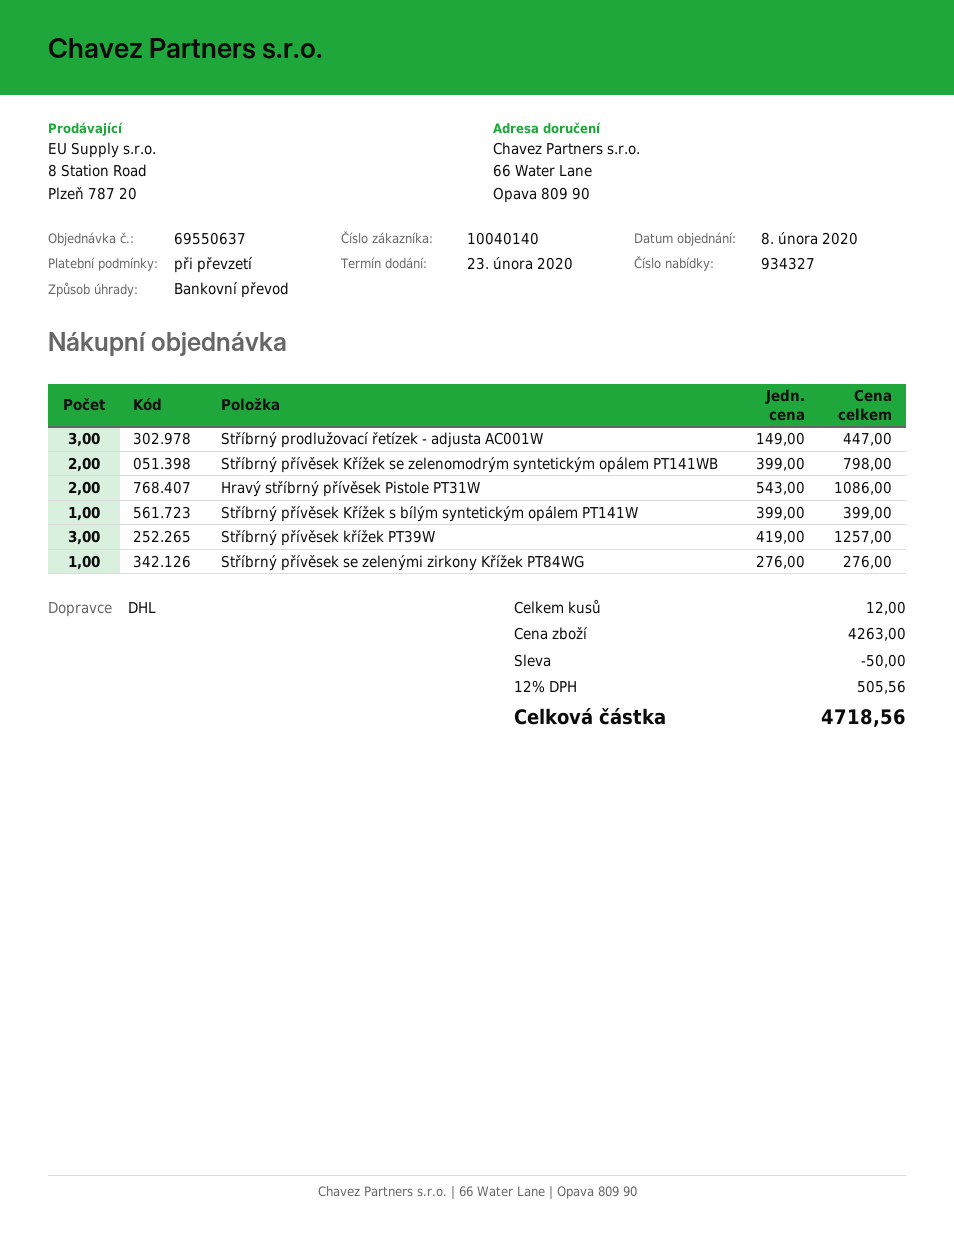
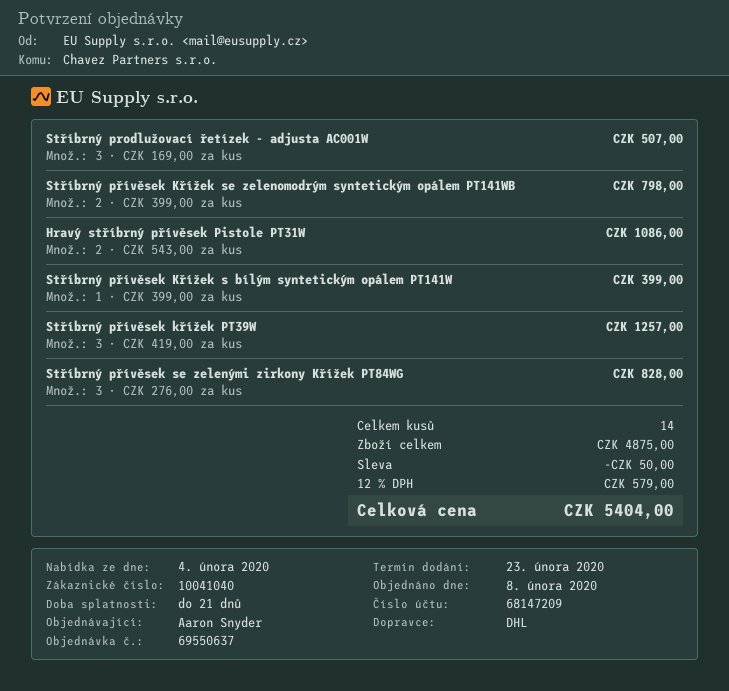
payment terms: on receipt -> 21 days
customer number: 10040140 -> 10041040
Stříbrný prodlužovací řetízek - adjusta AC001W: 3 x 149.00 = 447.00 -> 3 x 169.00 = 507.00
Stříbrný přívěsek se zelenými zirkony Křížek PT84WG: 1 x 276.00 = 276.00 -> 3 x 276.00 = 828.00
total quantity: 12 -> 14
subtotal: 4263.00 -> 4875.00
tax: 12% = 505.56 -> 12% = 579.00
total: 4718.56 -> 5404.00

